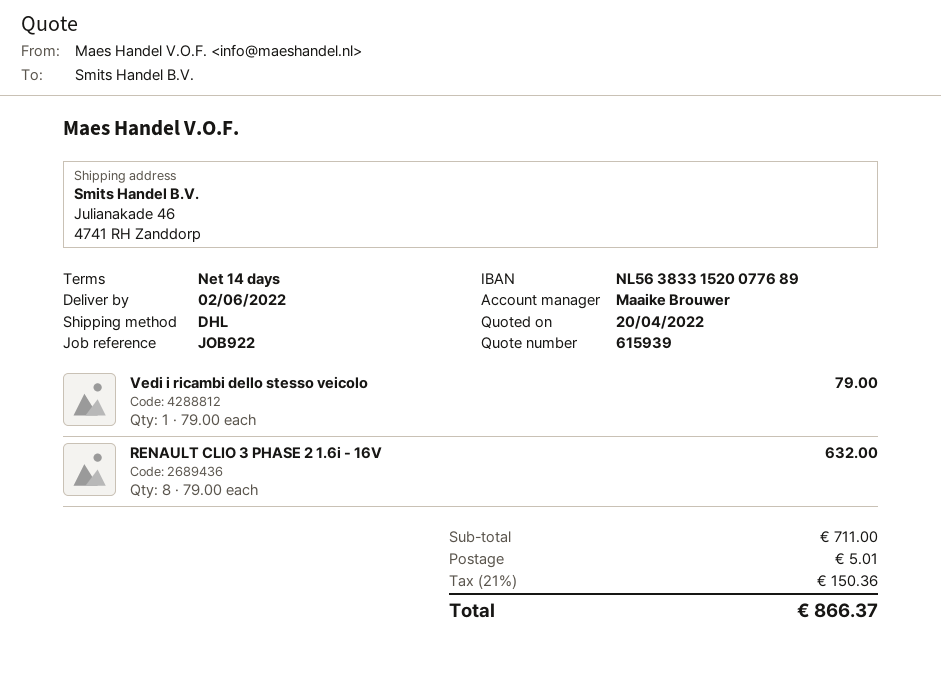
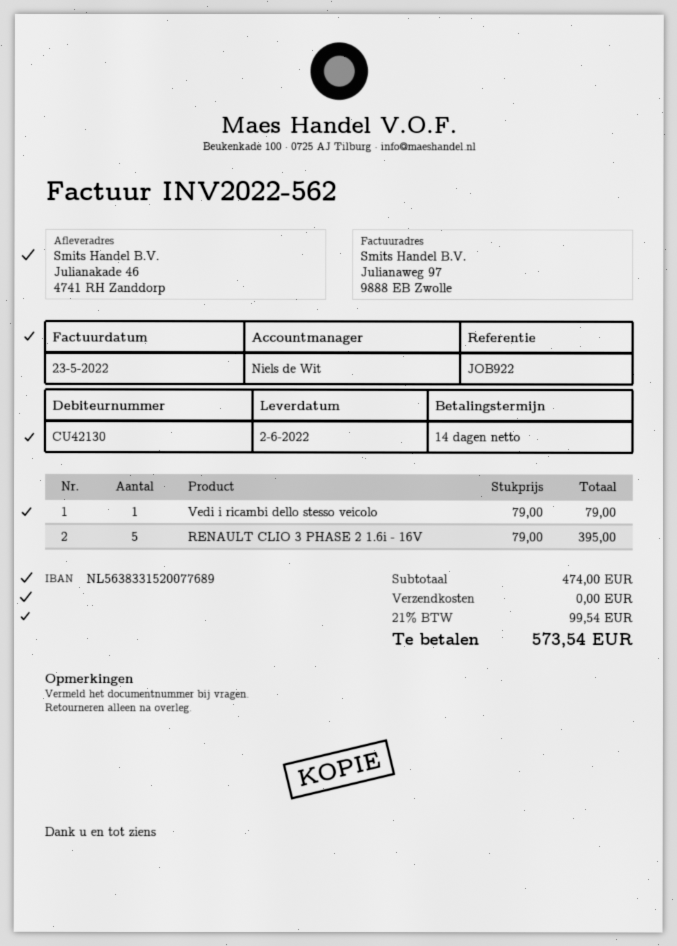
sales rep: Maaike Brouwer -> Niels de Wit
RENAULT CLIO 3 PHASE 2 1.6i - 16V: 8 x 79.00 = 632.00 -> 5 x 79.00 = 395.00
subtotal: 711.00 -> 474.00
shipping: 5.01 -> 0.00
tax: 21% = 150.36 -> 21% = 99.54
total: 866.37 -> 573.54

